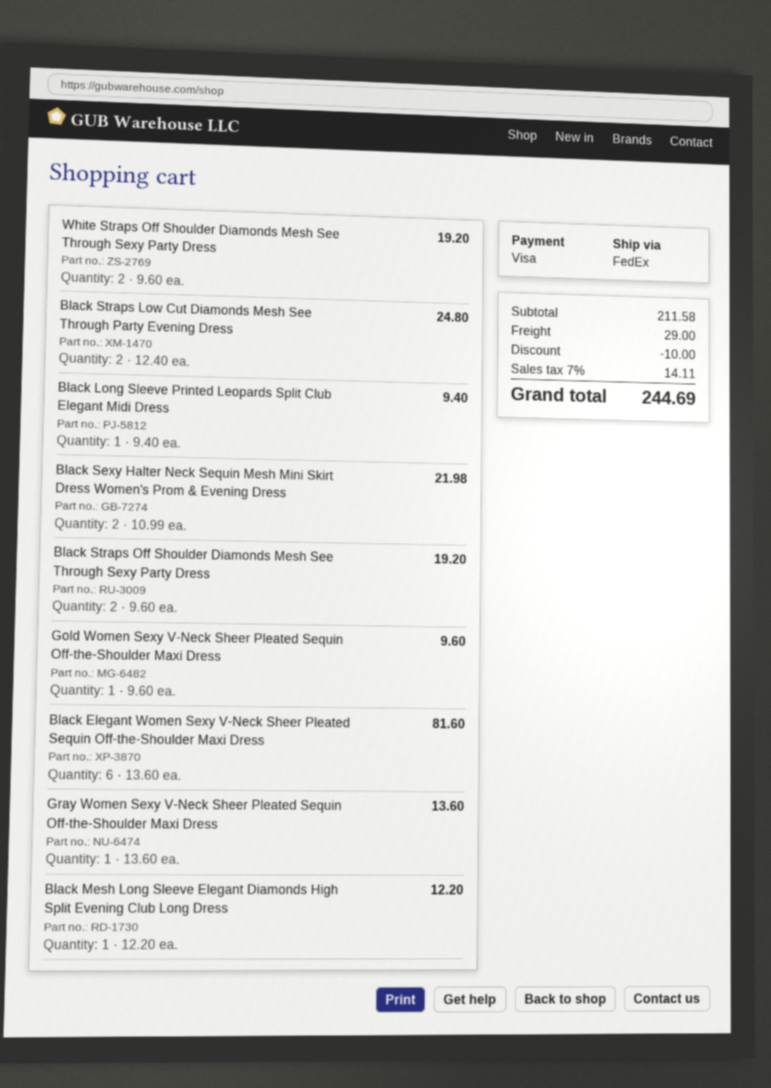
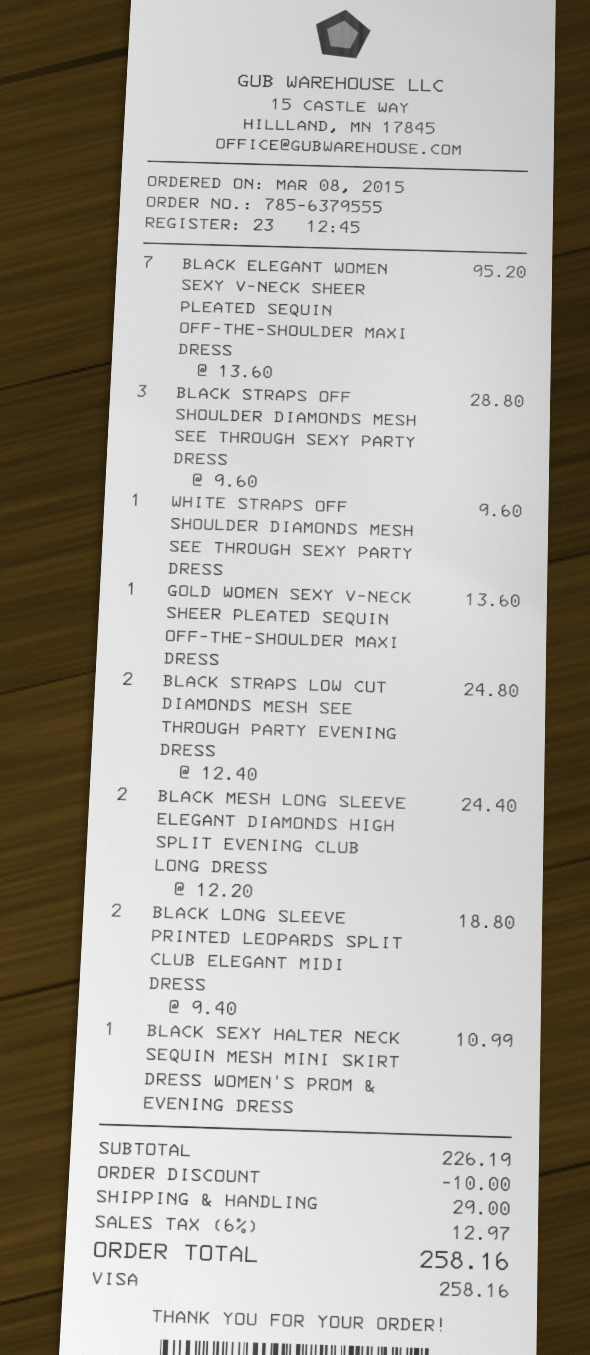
White Straps Off Shoulder Diamonds Mesh See Through Sexy Party Dress: 2 x 9.60 = 19.20 -> 1 x 9.60 = 9.60
Black Long Sleeve Printed Leopards Split Club Elegant Midi Dress: 1 x 9.40 = 9.40 -> 2 x 9.40 = 18.80
Black Sexy Halter Neck Sequin Mesh Mini Skirt Dress Women's Prom & Evening Dress: 2 x 10.99 = 21.98 -> 1 x 10.99 = 10.99
Black Straps Off Shoulder Diamonds Mesh See Through Sexy Party Dress: 2 x 9.60 = 19.20 -> 3 x 9.60 = 28.80
Gold Women Sexy V-Neck Sheer Pleated Sequin Off-the-Shoulder Maxi Dress: 1 x 9.60 = 9.60 -> 1 x 13.60 = 13.60
Black Elegant Women Sexy V-Neck Sheer Pleated Sequin Off-the-Shoulder Maxi Dress: 6 x 13.60 = 81.60 -> 7 x 13.60 = 95.20
Gray Women Sexy V-Neck Sheer Pleated Sequin Off-the-Shoulder Maxi Dress: 1 x 13.60 = 13.60 -> none
Black Mesh Long Sleeve Elegant Diamonds High Split Evening Club Long Dress: 1 x 12.20 = 12.20 -> 2 x 12.20 = 24.40
subtotal: 211.58 -> 226.19
tax: 7% = 14.11 -> 6% = 12.97
total: 244.69 -> 258.16

